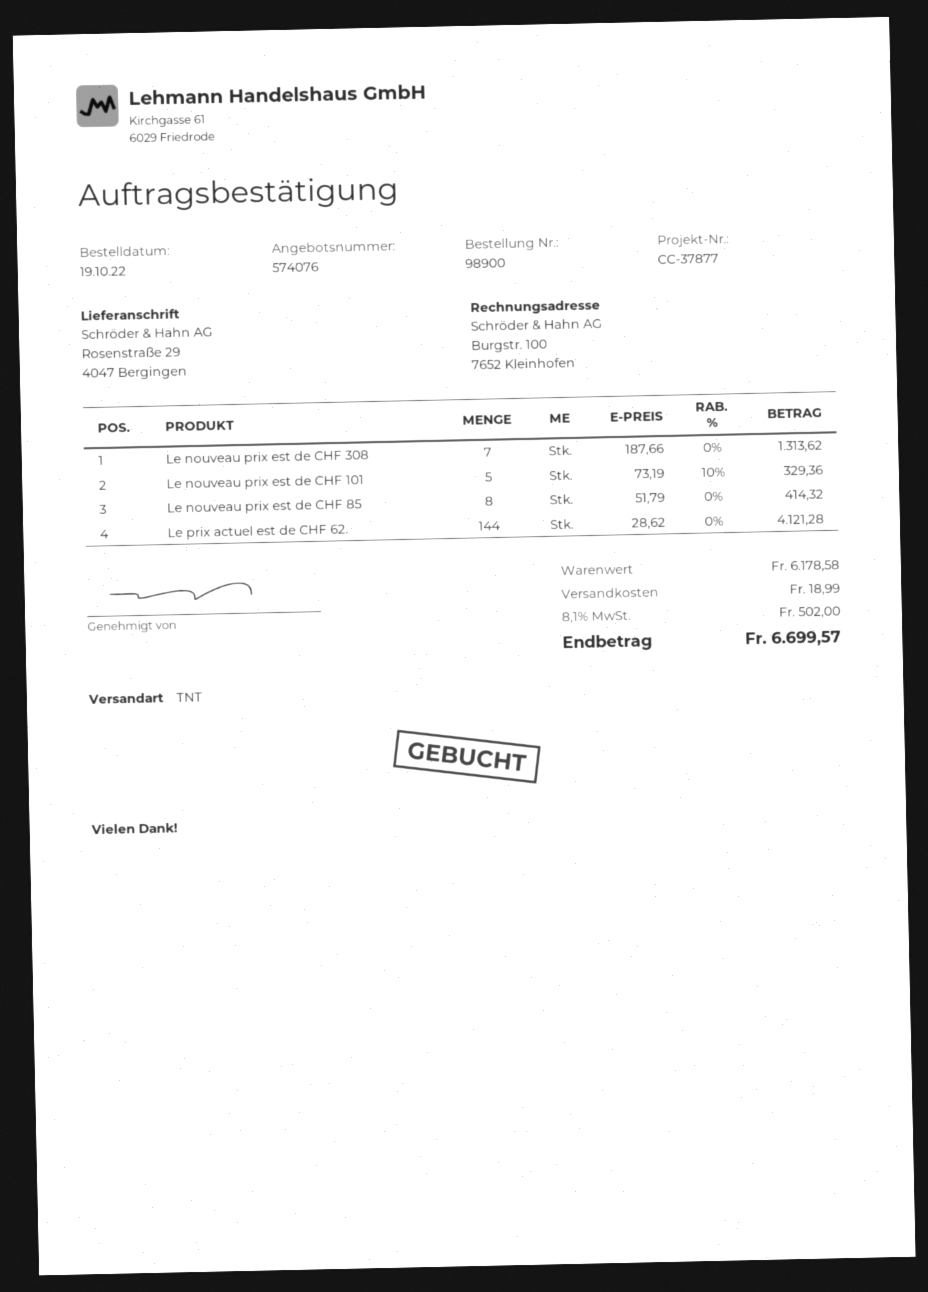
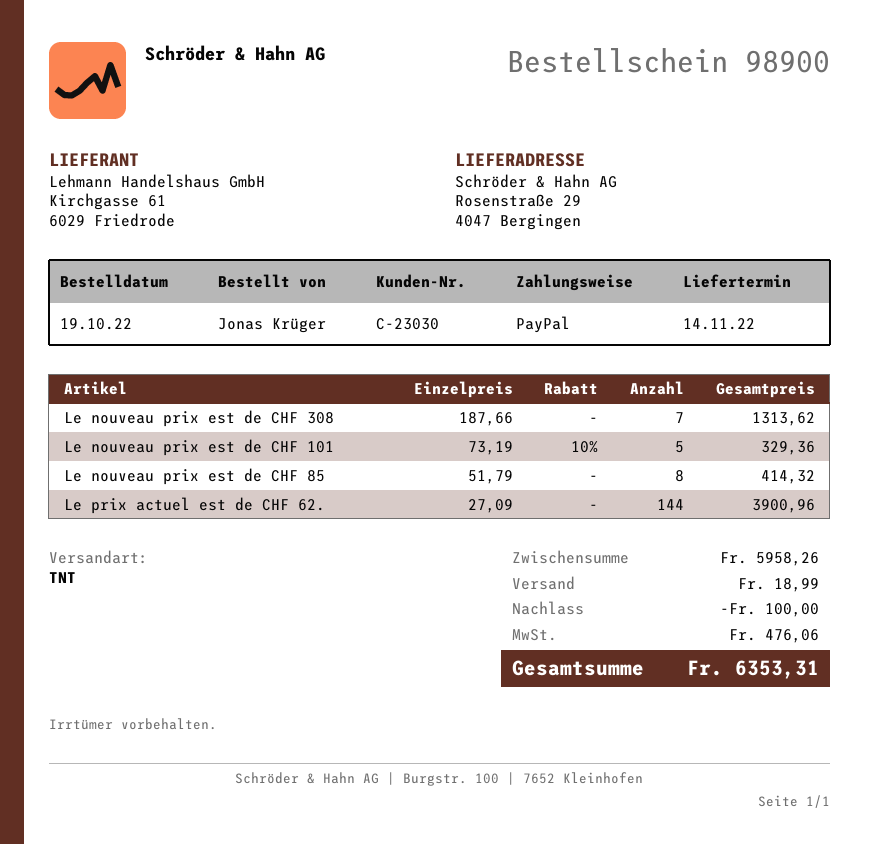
Le prix actuel est de CHF 62.: 144 x 28.62 = 4121.28 -> 144 x 27.09 = 3900.96
subtotal: 6178.58 -> 5958.26
discount: none -> 100.00
tax: 502.00 -> 476.06
total: 6699.57 -> 6353.31

